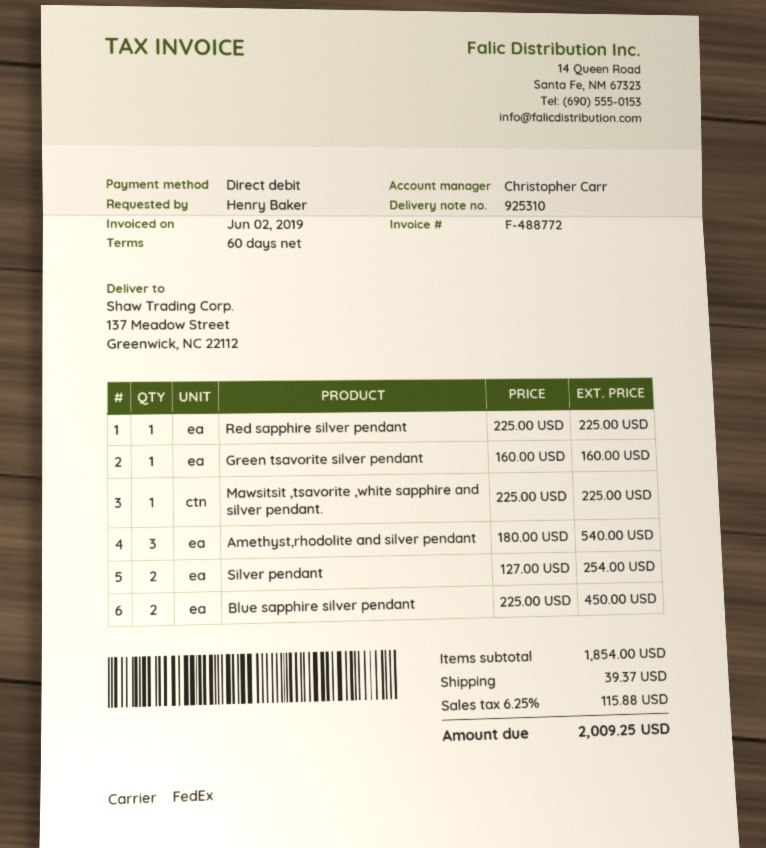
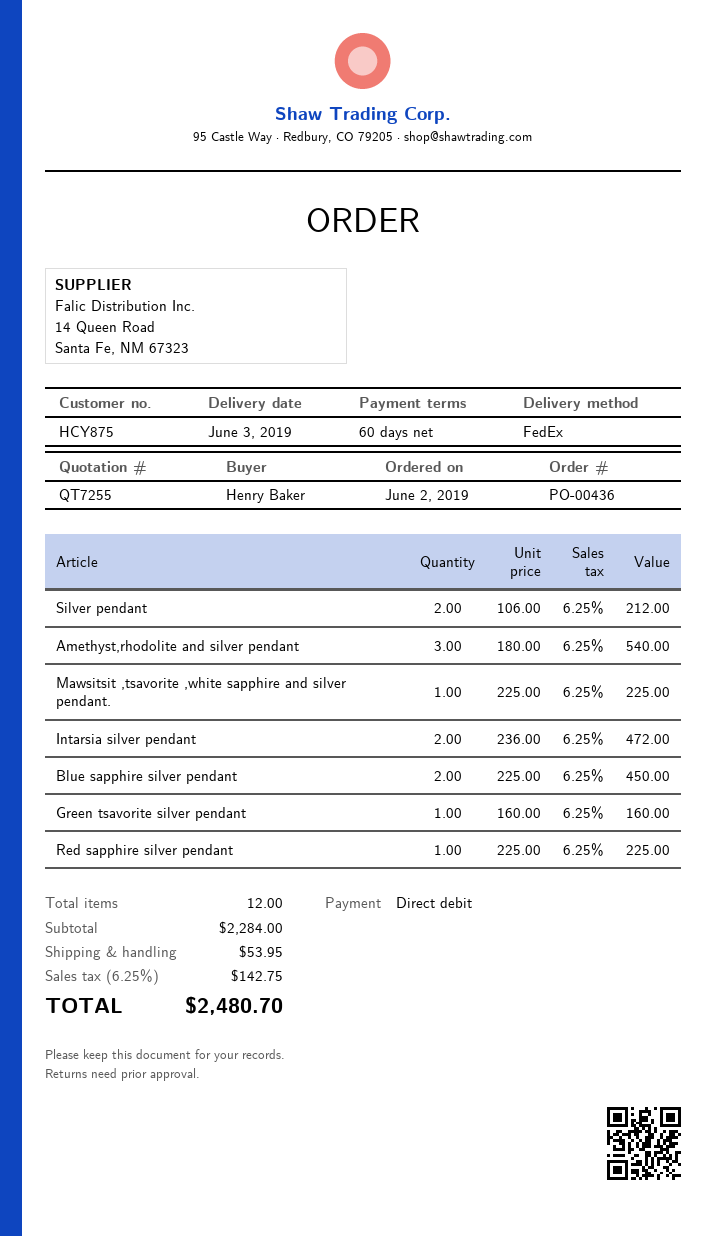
Silver pendant: 2 x 127.00 = 254.00 -> 2 x 106.00 = 212.00
Intarsia silver pendant: none -> 2 x 236.00 = 472.00
subtotal: 1854.00 -> 2284.00
shipping: 39.37 -> 53.95
tax: 6.25% = 115.88 -> 6.25% = 142.75
total: 2009.25 -> 2480.70

